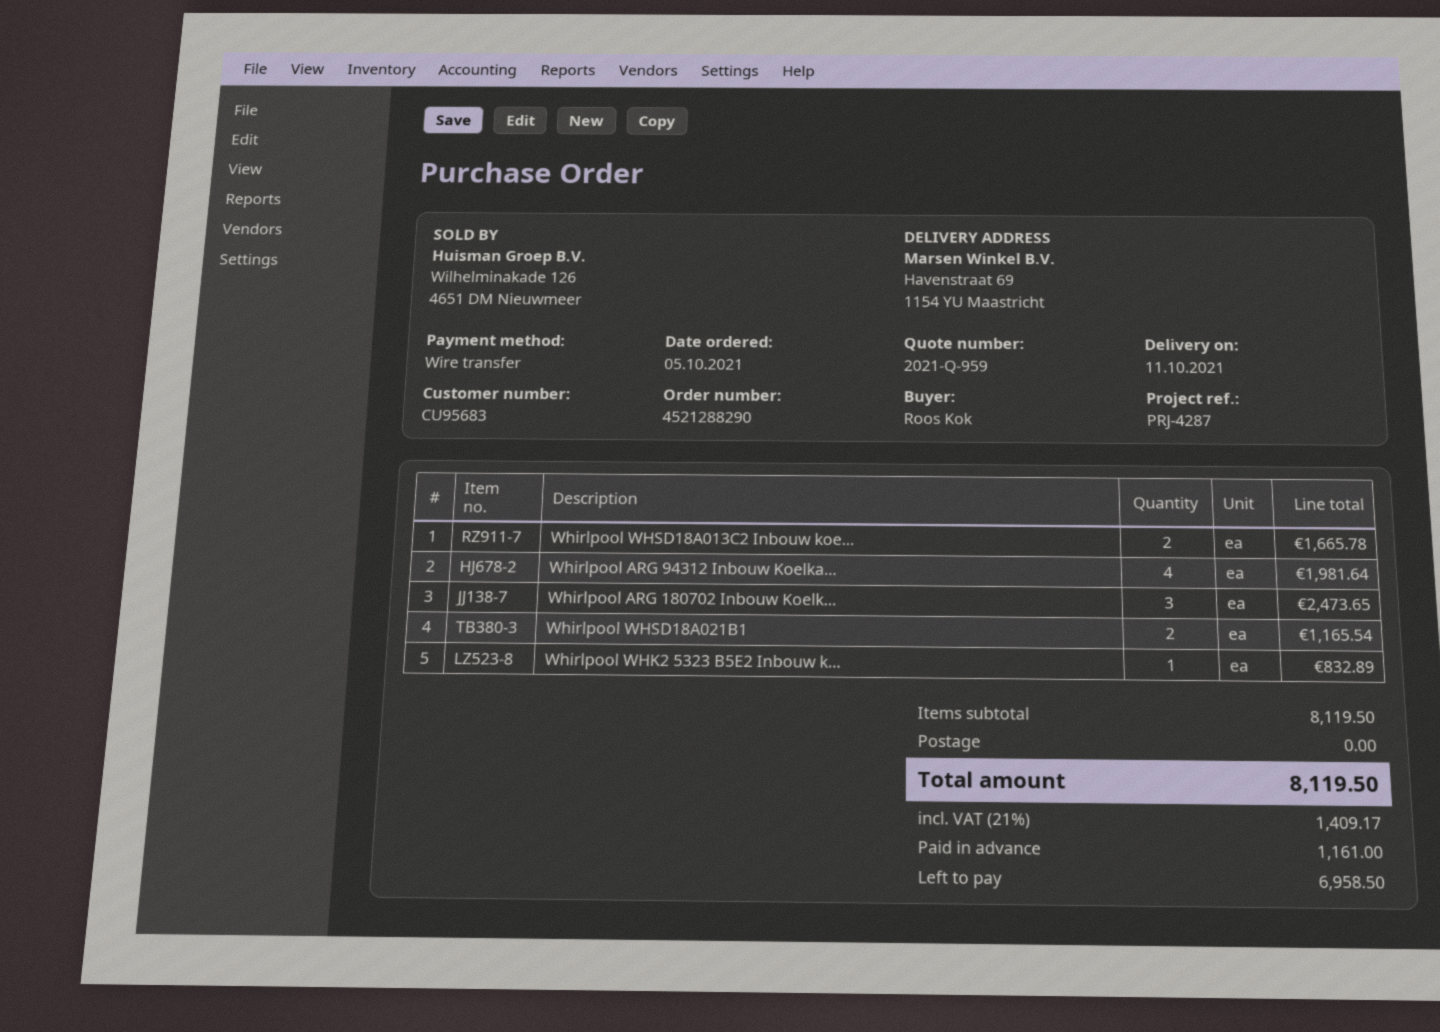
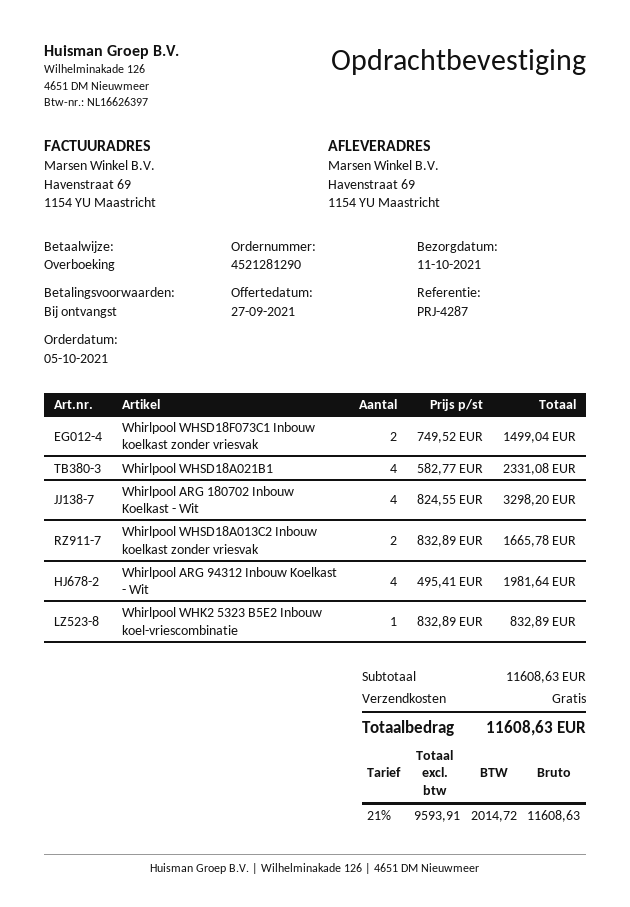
order number: 4521288290 -> 4521281290
Whirlpool ARG 180702 Inbouw Koelk...: 3 for 2473.65 -> 4 for 3298.20
Whirlpool WHSD18A021B1: 2 for 1165.54 -> 4 for 2331.08
Whirlpool WHSD18F073C1 Inbouw koelkast zonder vriesvak: none -> 2 for 1499.04
subtotal: 8119.50 -> 11608.63
tax: 21% = 1409.17 -> 21% = 2014.72
total: 8119.50 -> 11608.63

